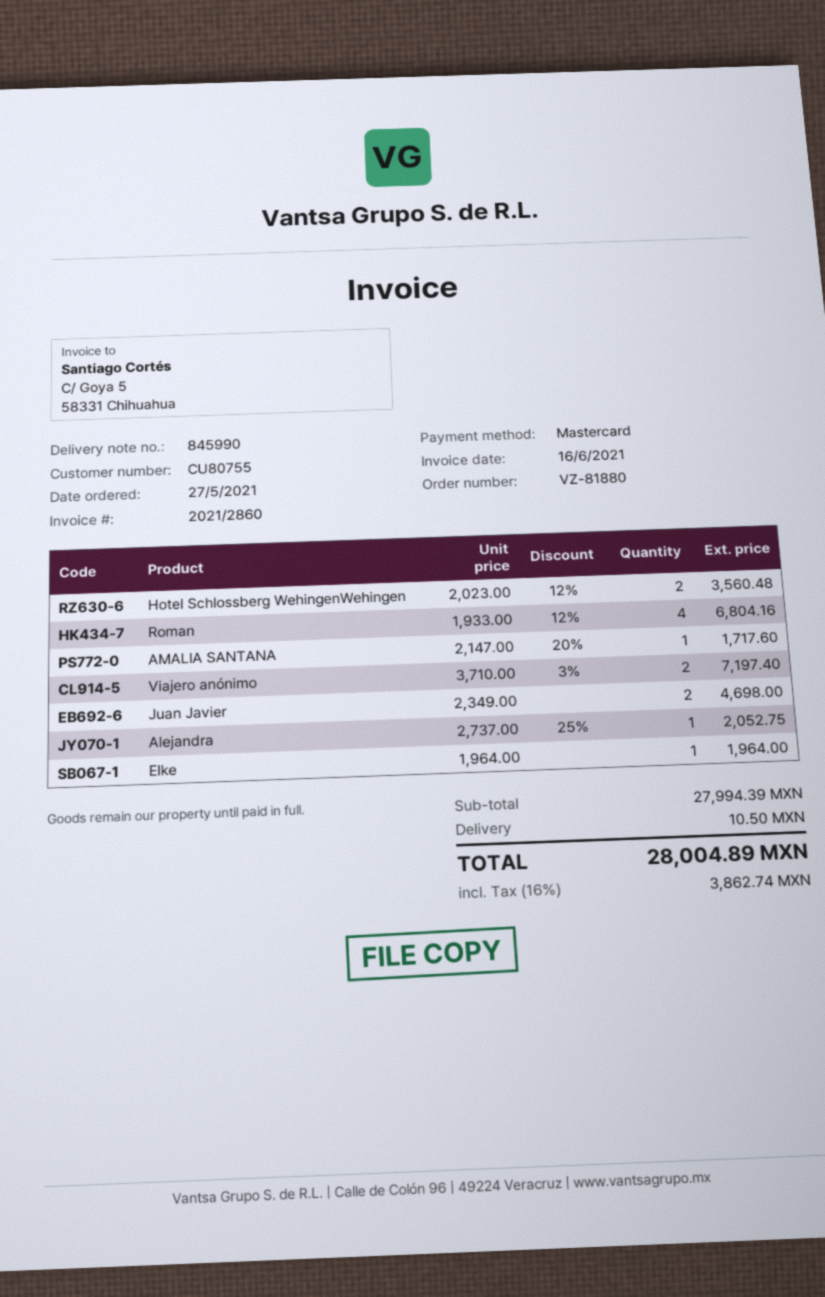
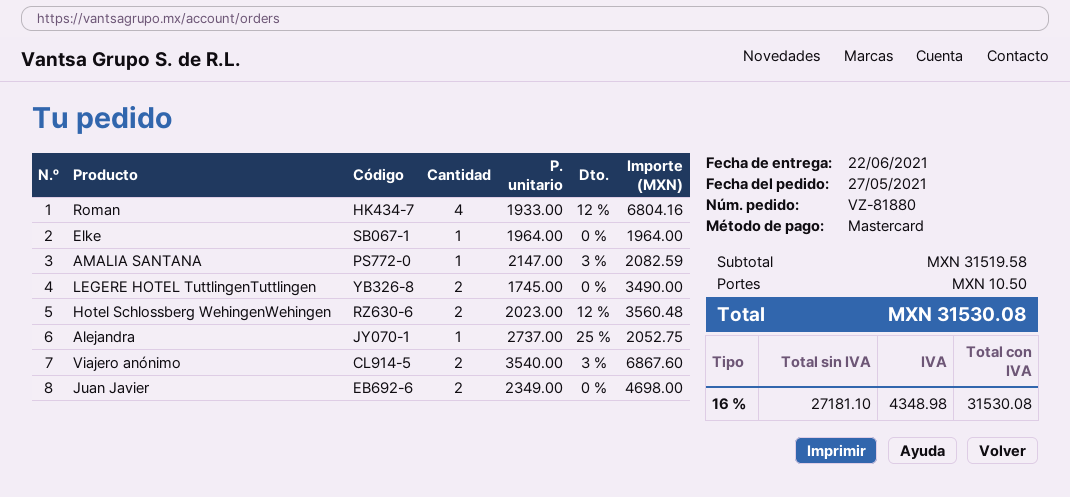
AMALIA SANTANA: 1 x 2147.00 - 20% = 1717.60 -> 1 x 2147.00 - 3% = 2082.59
Viajero anónimo: 2 x 3710.00 - 3% = 7197.40 -> 2 x 3540.00 - 3% = 6867.60
LEGERE HOTEL TuttlingenTuttlingen: none -> 2 x 1745.00 = 3490.00
subtotal: 27994.39 -> 31519.58
tax: 16% = 3862.74 -> 16% = 4348.98
total: 28004.89 -> 31530.08

